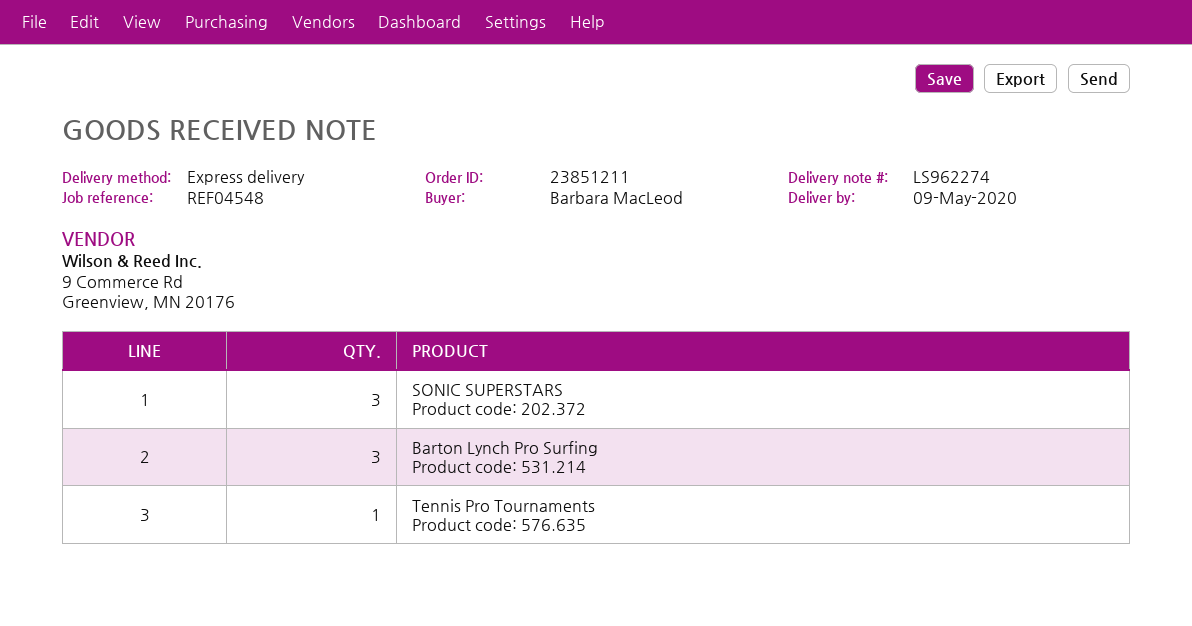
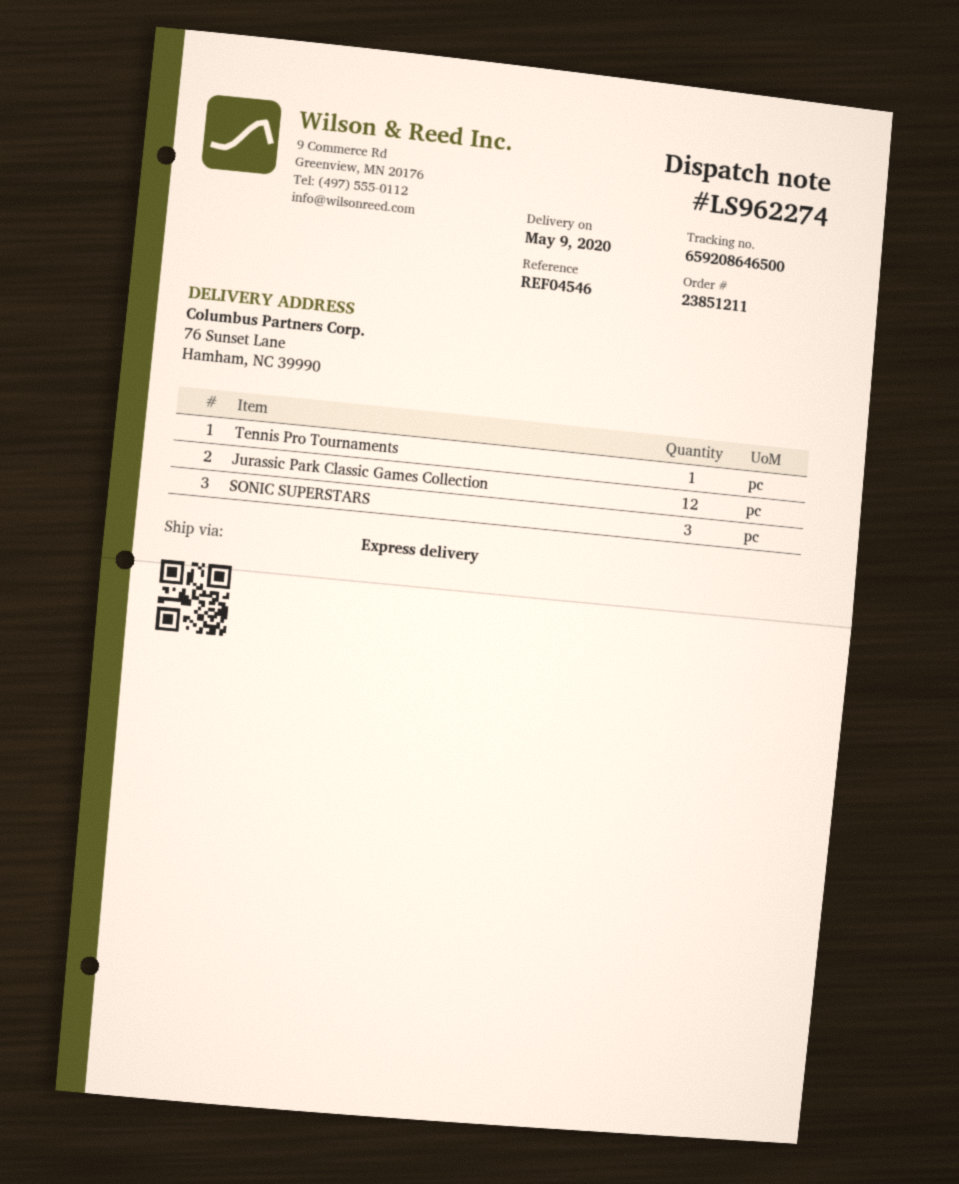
reference: REF04548 -> REF04546
Barton Lynch Pro Surfing: 3 -> none
Jurassic Park Classic Games Collection: none -> 12

